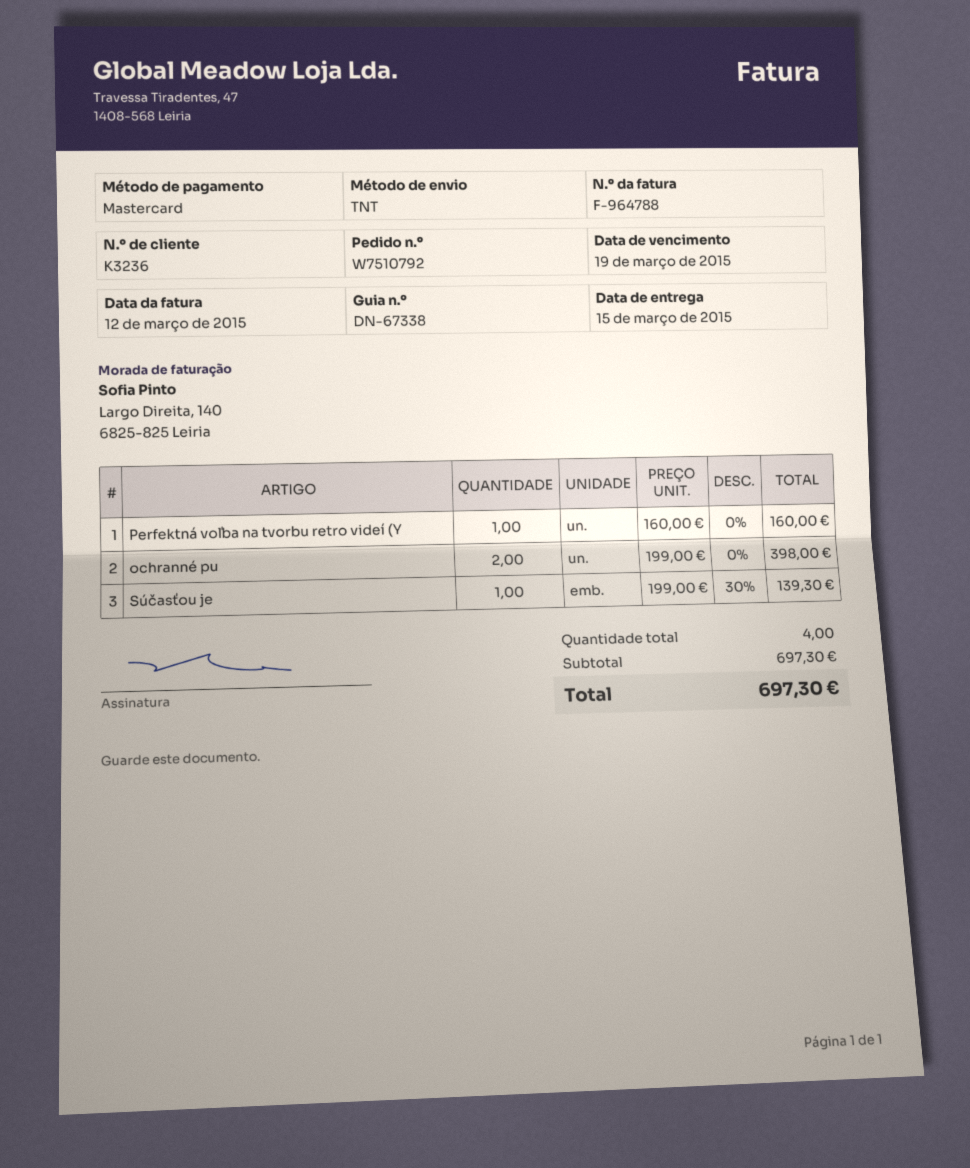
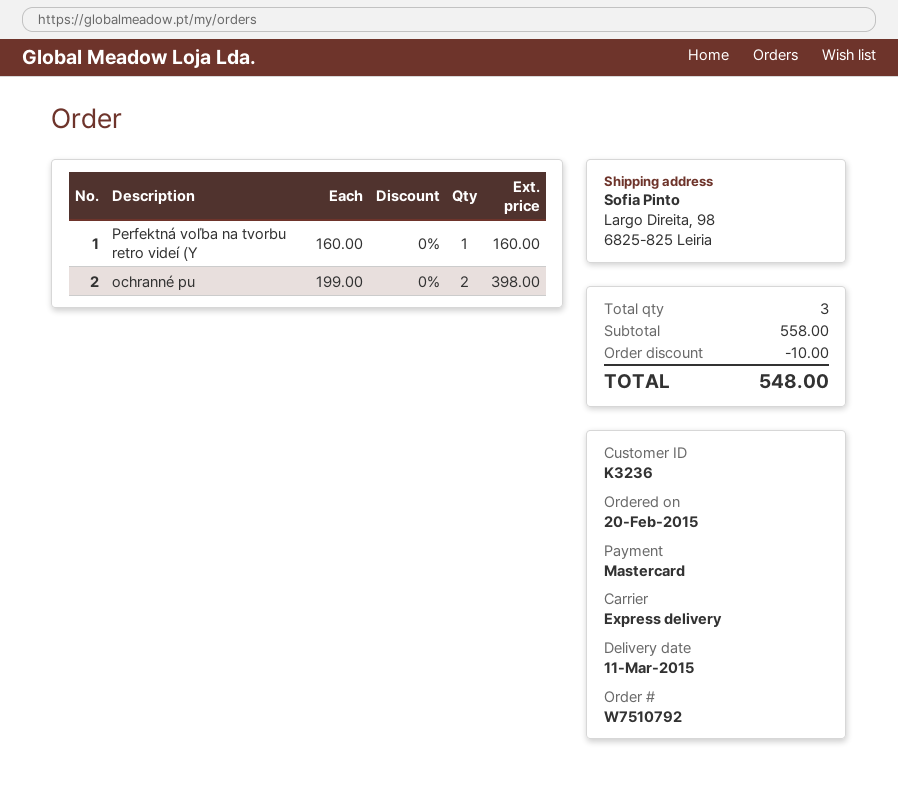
delivery date: 2015-03-15 -> 2015-03-11
shipping method: TNT -> express
Súčasťou je: 1 x 199.00 - 30% = 139.30 -> none
total quantity: 4 -> 3
subtotal: 697.30 -> 558.00
discount: none -> 10.00
total: 697.30 -> 548.00

